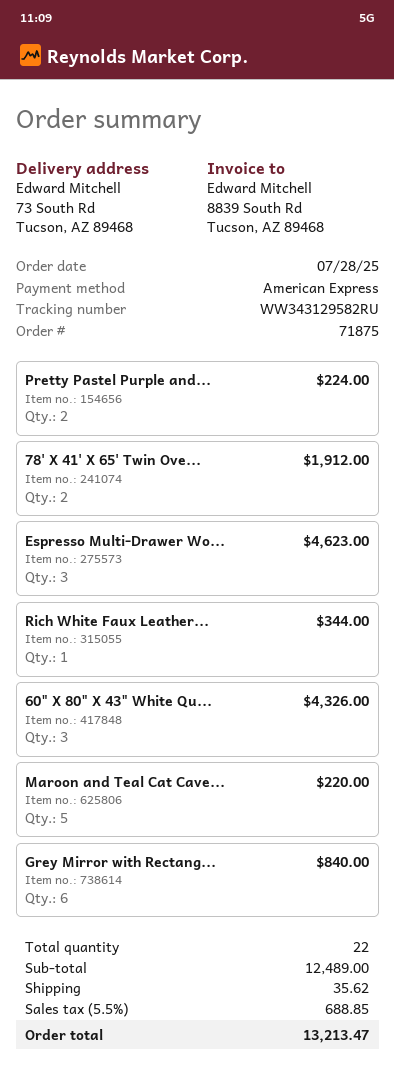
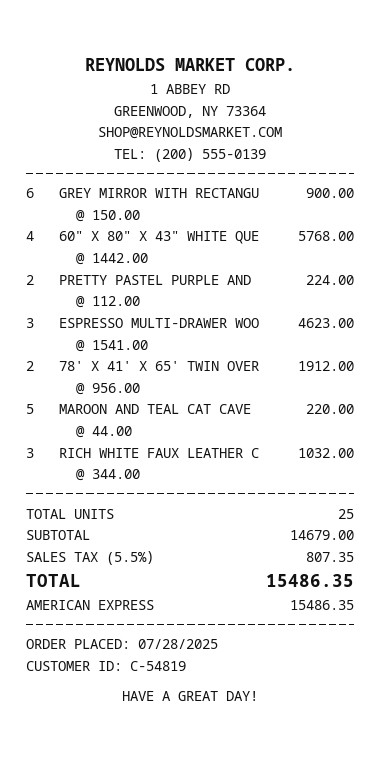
Rich White Faux Leather...: 1 for 344.00 -> 3 for 1032.00
60" X 80" X 43" White Qu...: 3 for 4326.00 -> 4 for 5768.00
Grey Mirror with Rectang...: 6 for 840.00 -> 6 for 900.00
total quantity: 22 -> 25
subtotal: 12489.00 -> 14679.00
shipping: 35.62 -> none
tax: 5.5% = 688.85 -> 5.5% = 807.35
total: 13213.47 -> 15486.35

